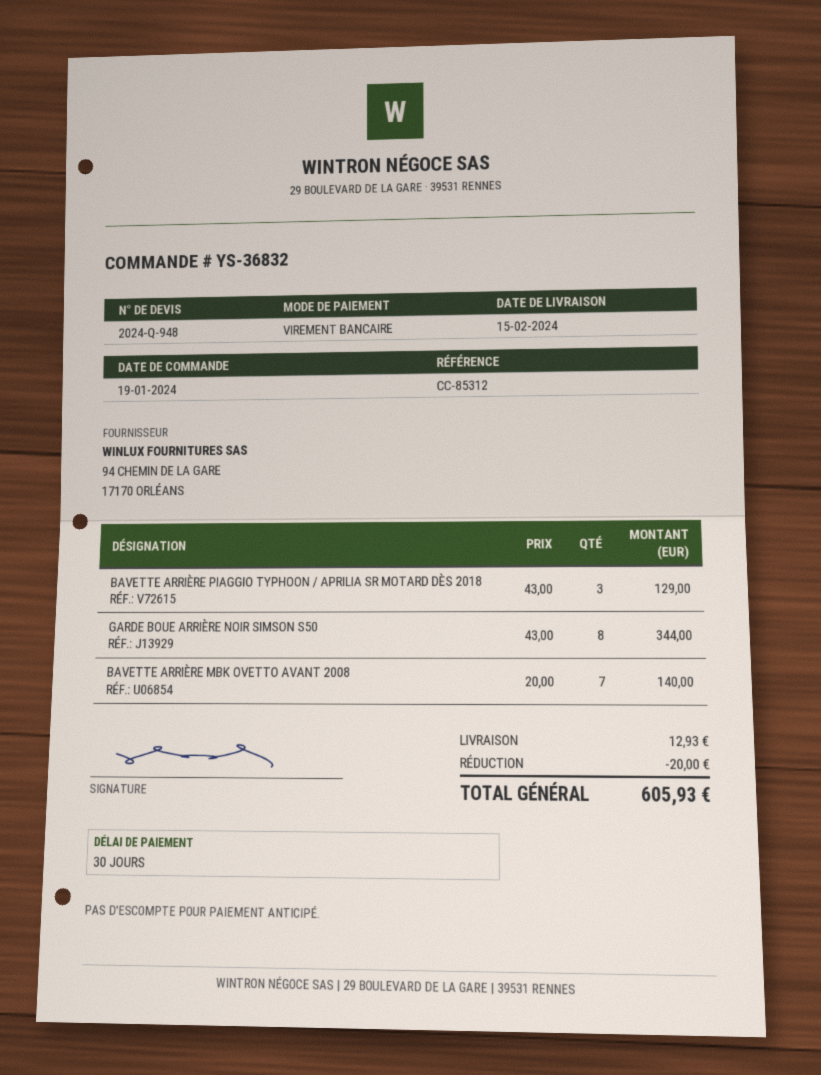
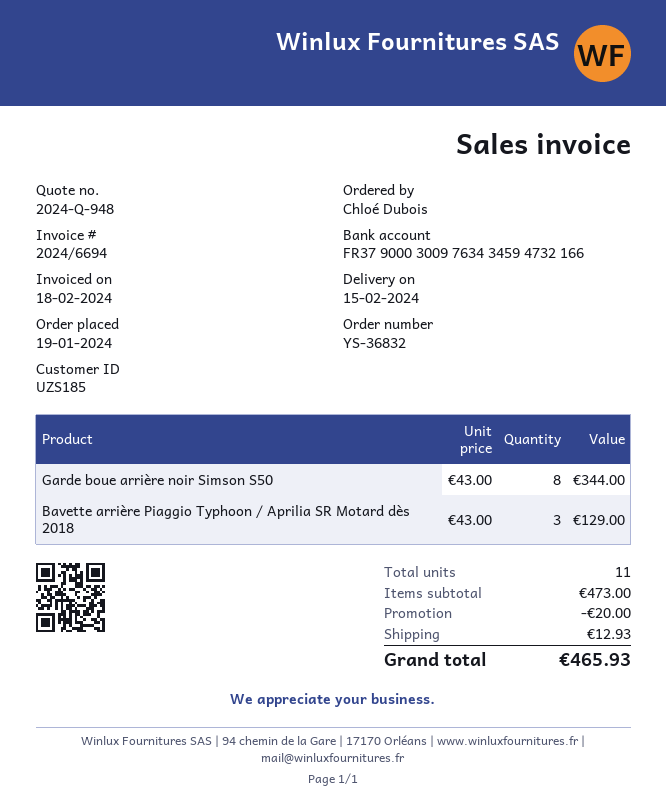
BAVETTE ARRIÈRE MBK OVETTO AVANT 2008: 7 x 20.00 = 140.00 -> none
total: 605.93 -> 465.93

